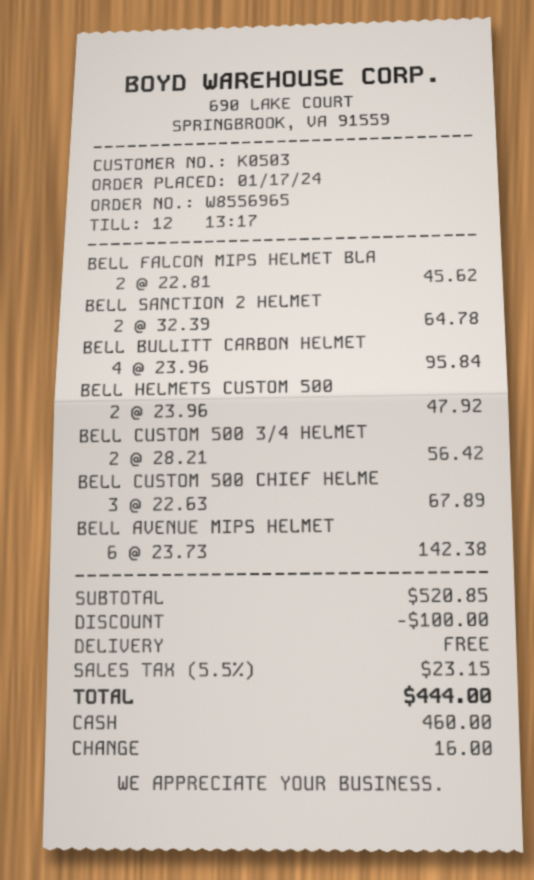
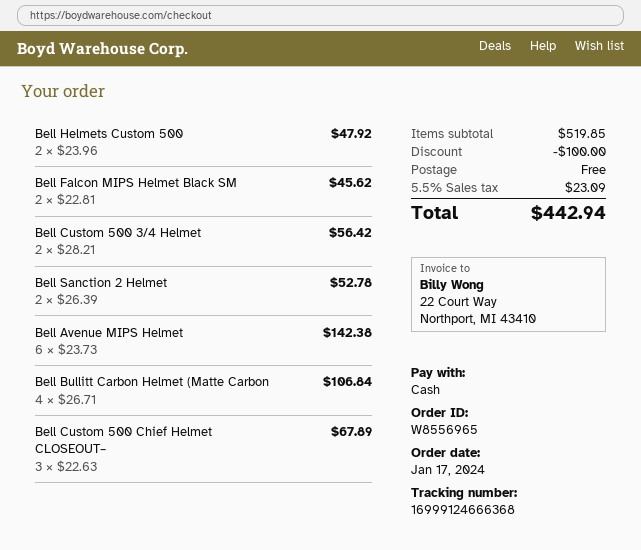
BELL SANCTION 2 HELMET: 2 x 32.39 = 64.78 -> 2 x 26.39 = 52.78
BELL BULLITT CARBON HELMET: 4 x 23.96 = 95.84 -> 4 x 26.71 = 106.84
subtotal: 520.85 -> 519.85
tax: 5.5% = 23.15 -> 5.5% = 23.09
total: 444.00 -> 442.94

